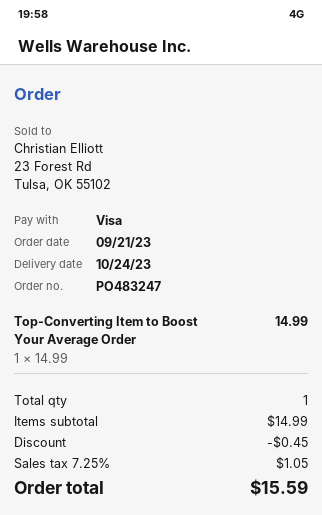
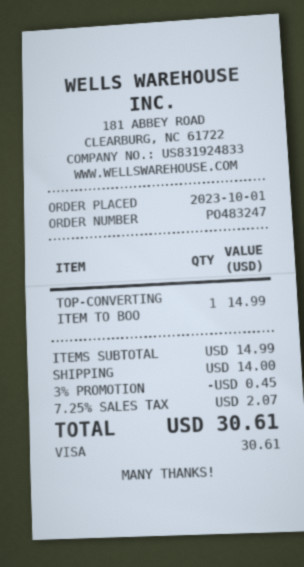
order date: 2023-09-21 -> 2023-10-01
shipping: none -> 14.00
tax: 7.25% = 1.05 -> 7.25% = 2.07
total: 15.59 -> 30.61

